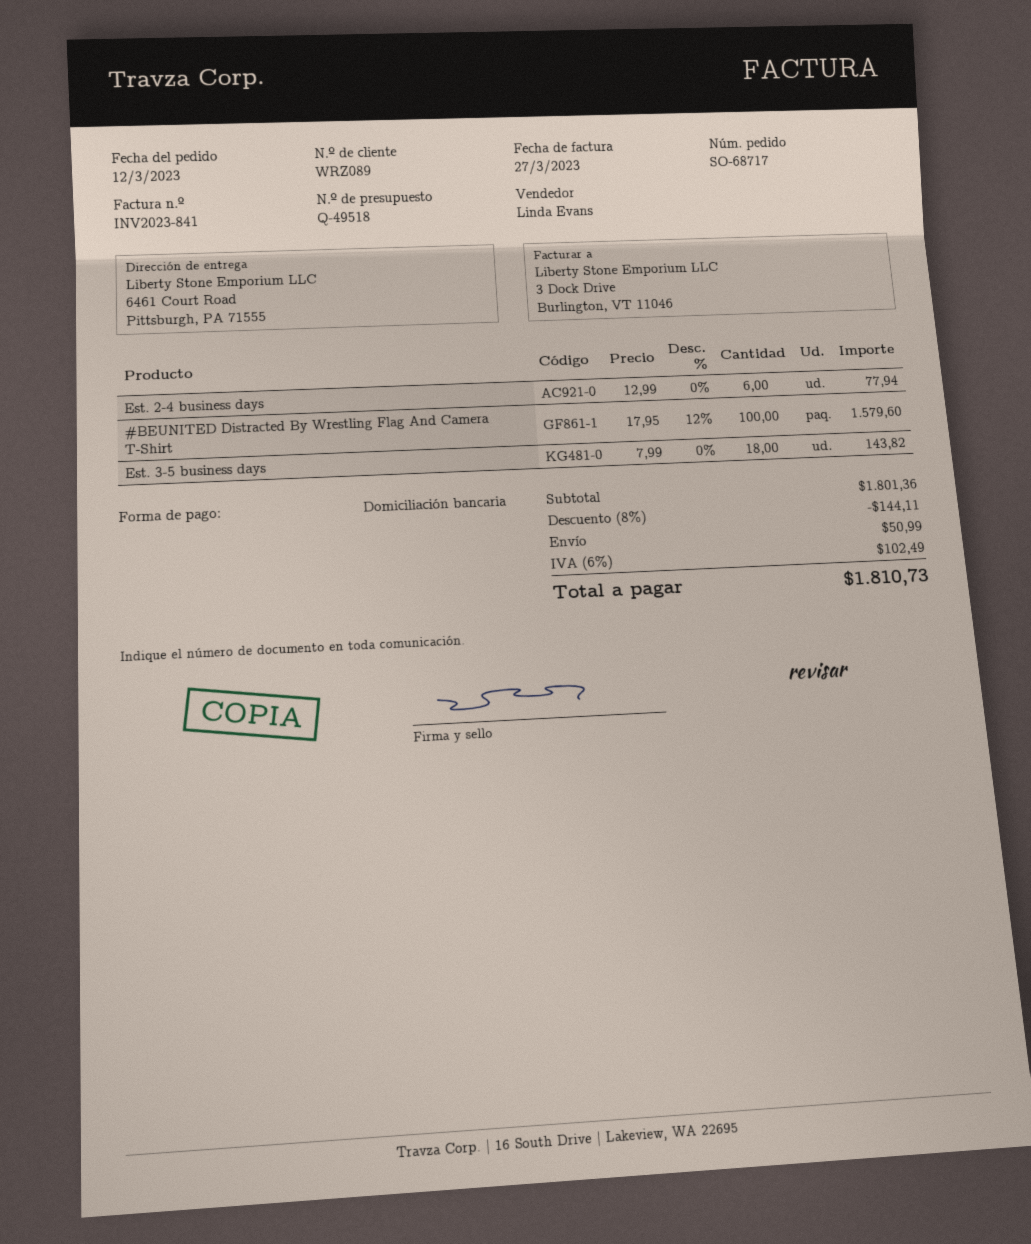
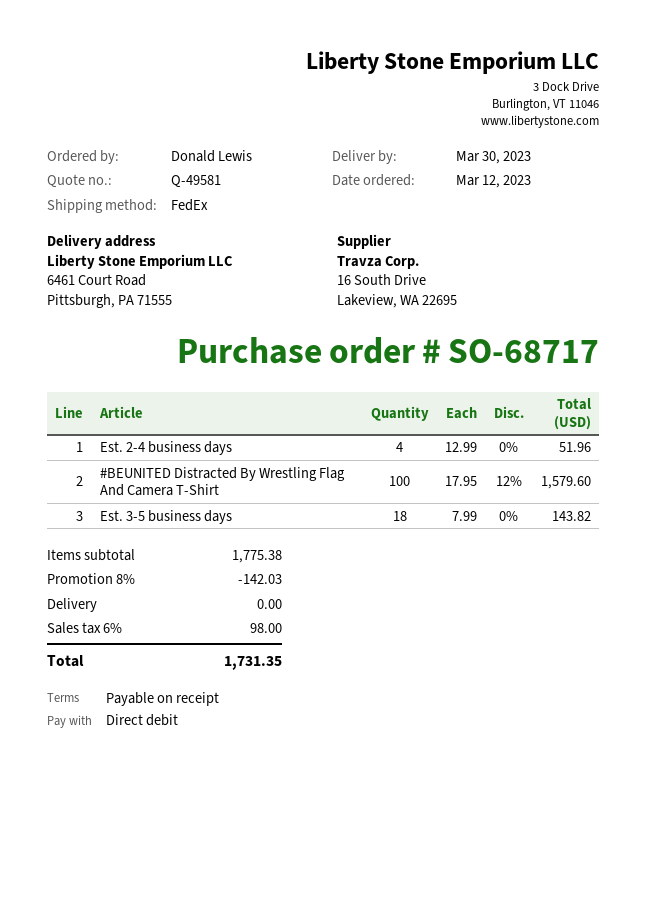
quote number: Q-49518 -> Q-49581
Est. 2-4 business days: 6 x 12.99 = 77.94 -> 4 x 12.99 = 51.96
subtotal: 1801.36 -> 1775.38
discount: 8% = 144.11 -> 8% = 142.03
shipping: 50.99 -> 0.00
tax: 6% = 102.49 -> 6% = 98.00
total: 1810.73 -> 1731.35

